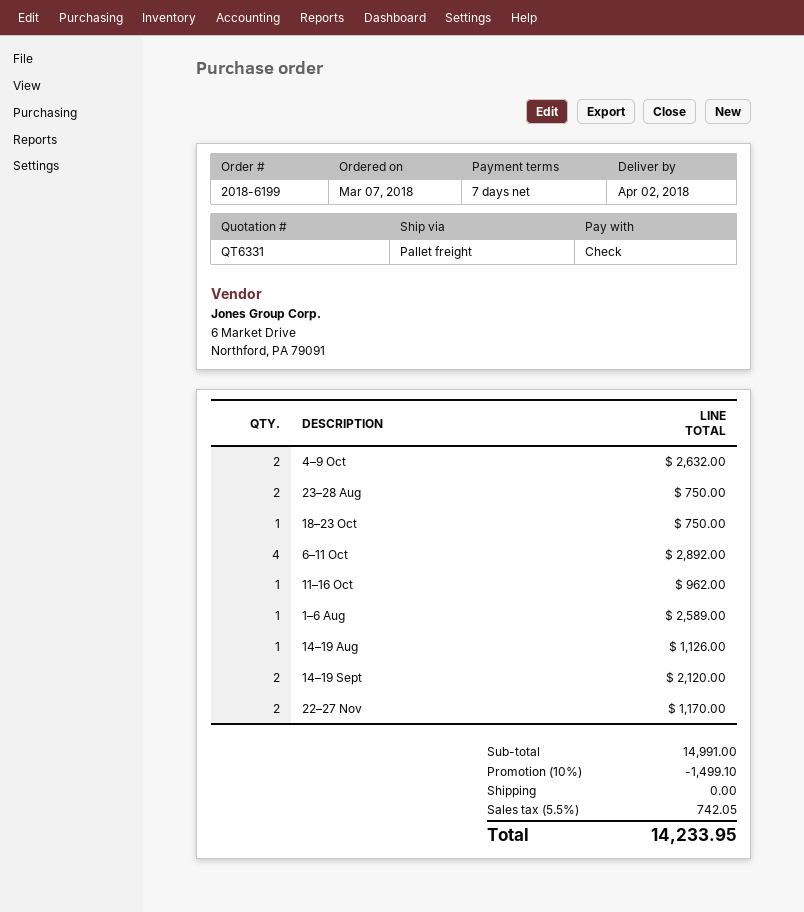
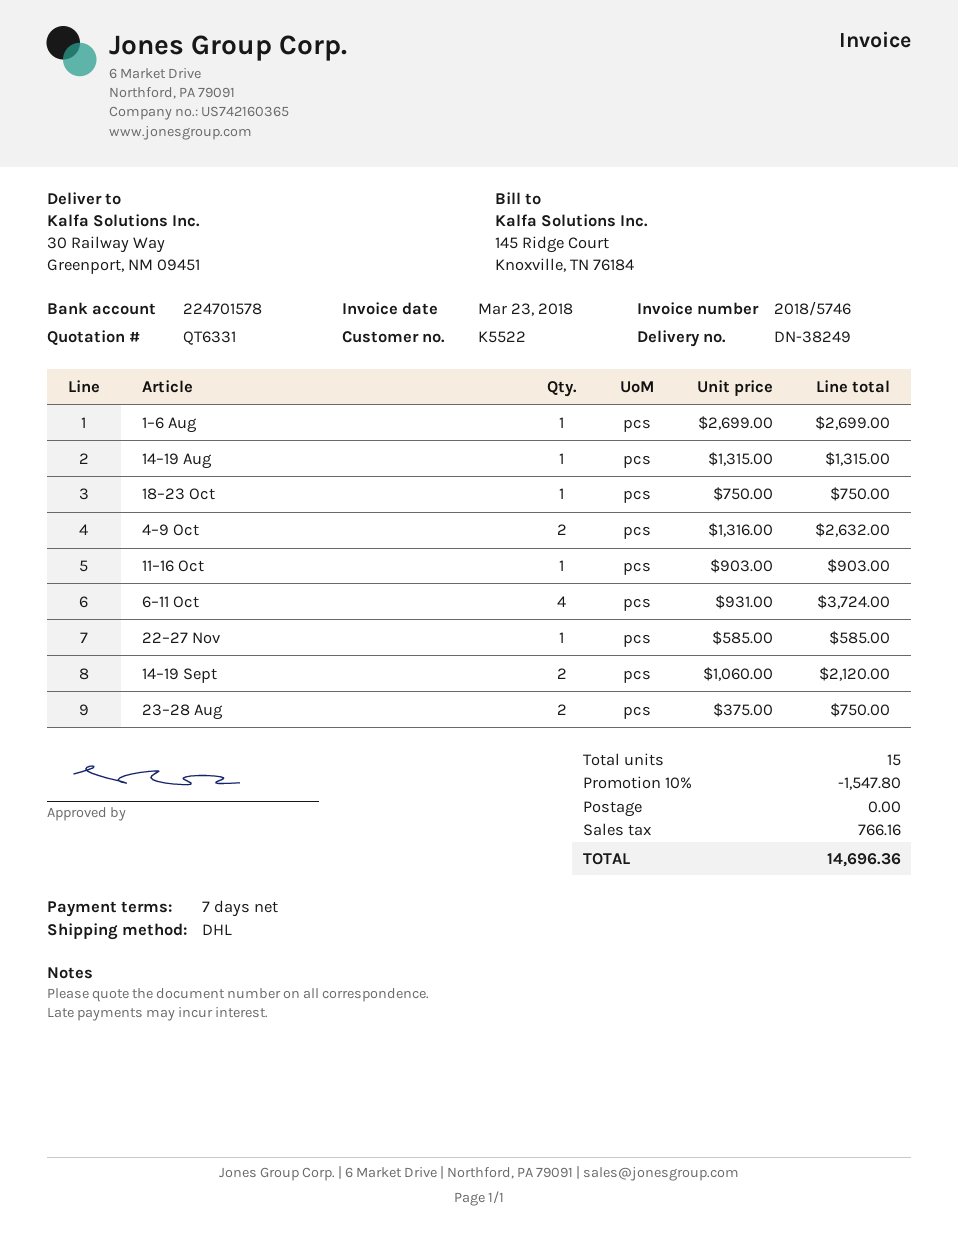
shipping method: pallet freight -> DHL
6–11 Oct: 4 for 2892.00 -> 4 for 3724.00
11–16 Oct: 1 for 962.00 -> 1 for 903.00
1–6 Aug: 1 for 2589.00 -> 1 for 2699.00
14–19 Aug: 1 for 1126.00 -> 1 for 1315.00
22–27 Nov: 2 for 1170.00 -> 1 for 585.00
discount: 10% = 1499.10 -> 10% = 1547.80
tax: 742.05 -> 766.16
total: 14233.95 -> 14696.36

